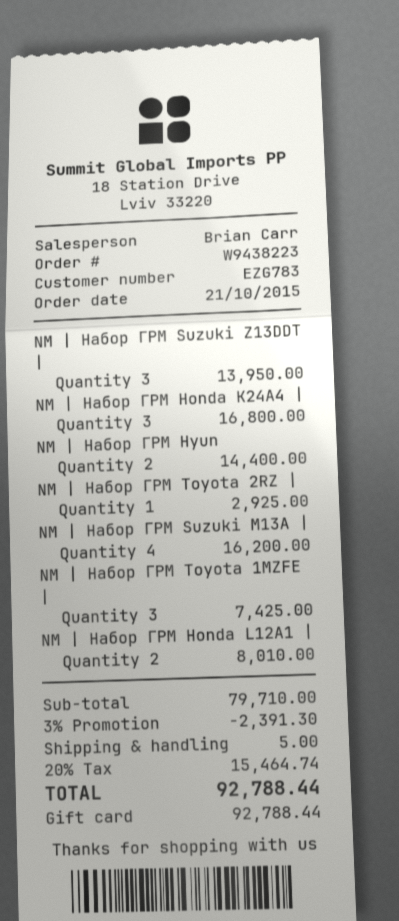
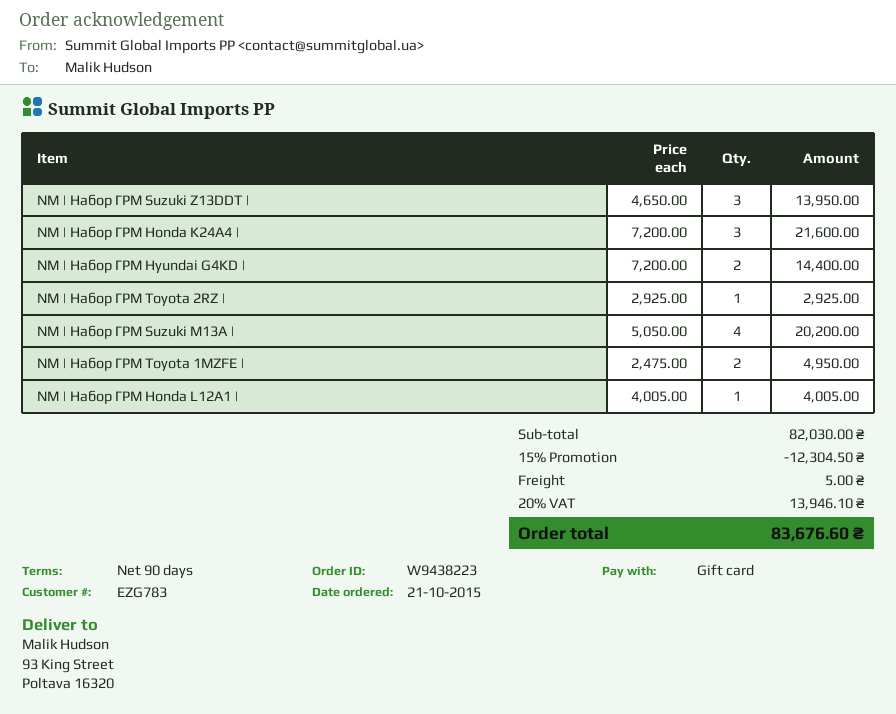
NM | Набор ГРМ Honda K24A4 |: 3 for 16800.00 -> 3 for 21600.00
NM | Набор ГРМ Suzuki M13A |: 4 for 16200.00 -> 4 for 20200.00
NM | Набор ГРМ Toyota 1MZFE |: 3 for 7425.00 -> 2 for 4950.00
NM | Набор ГРМ Honda L12A1 |: 2 for 8010.00 -> 1 for 4005.00
subtotal: 79710.00 -> 82030.00
discount: 3% = 2391.30 -> 15% = 12304.50
tax: 20% = 15464.74 -> 20% = 13946.10
total: 92788.44 -> 83676.60

